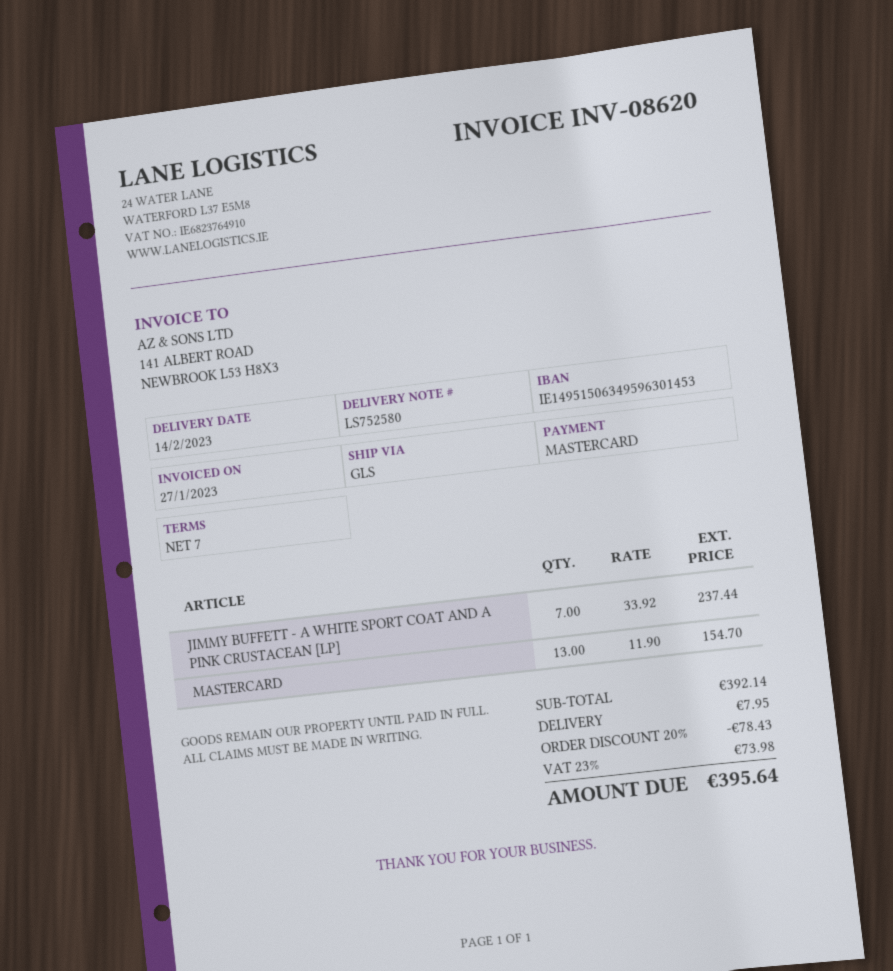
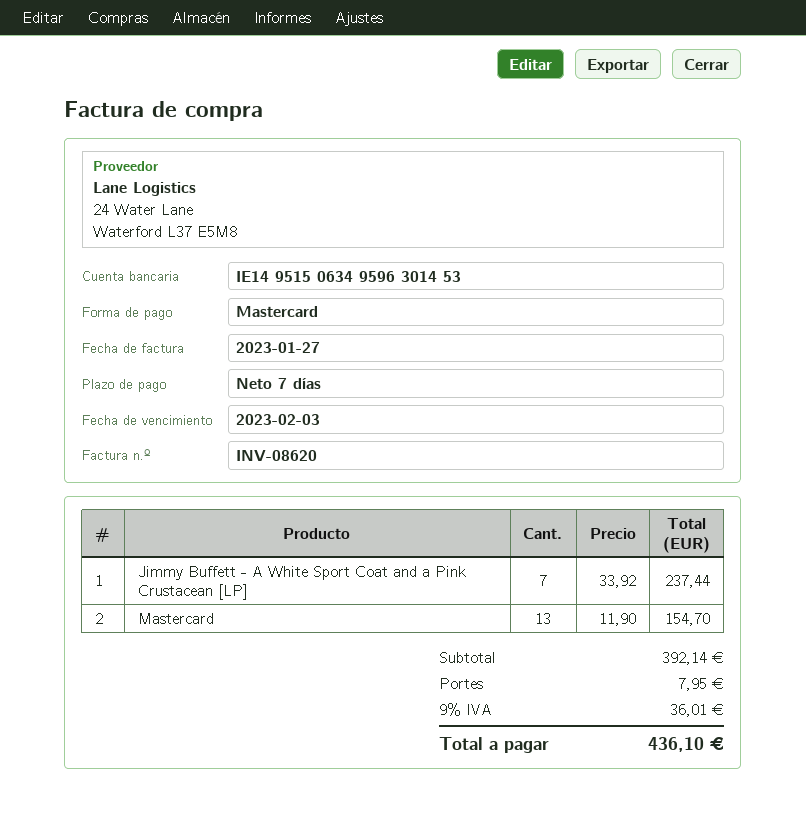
discount: 20% = 78.43 -> none
tax: 23% = 73.98 -> 9% = 36.01
total: 395.64 -> 436.10

